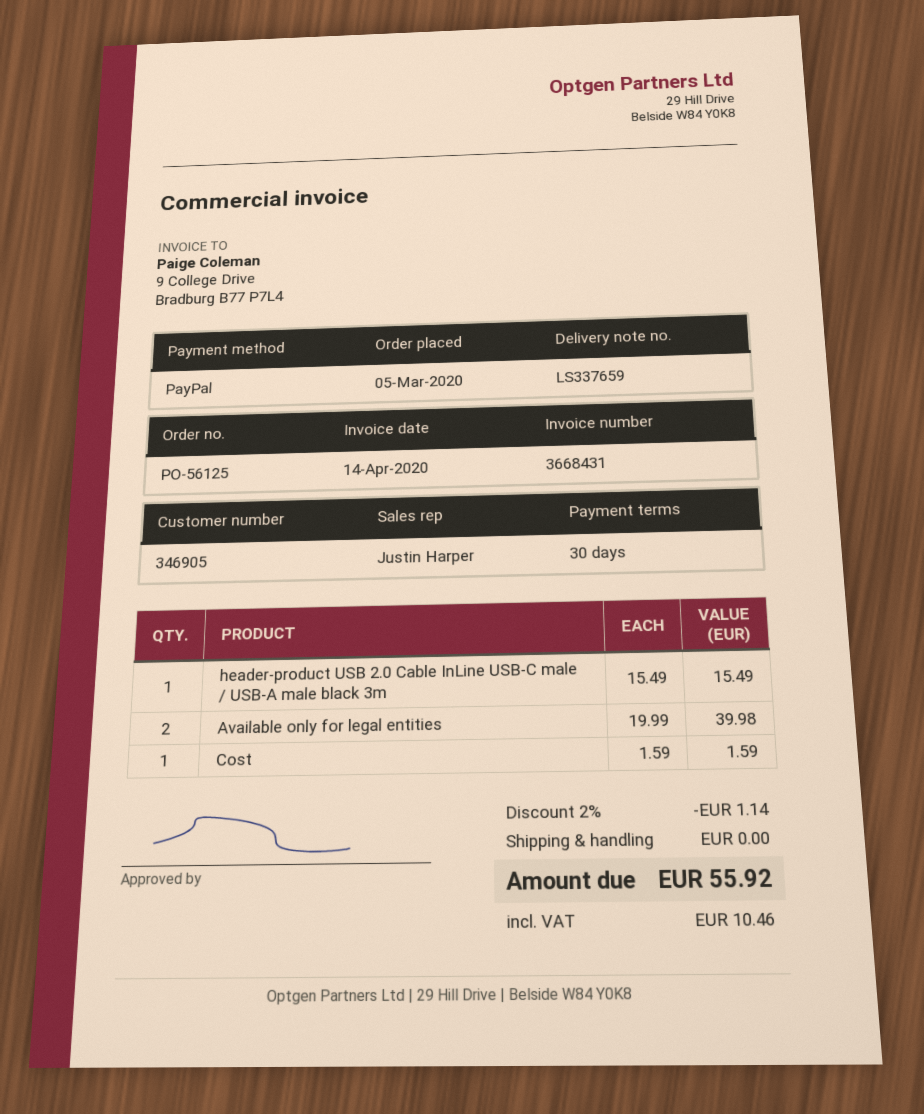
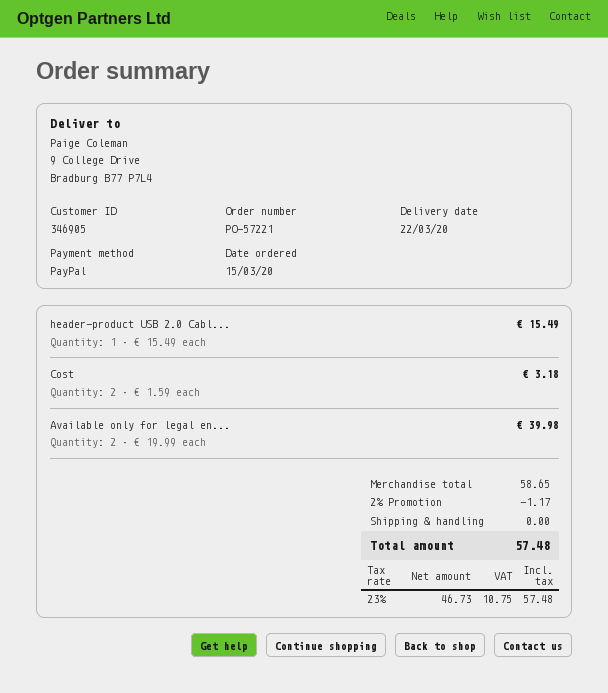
order number: PO-56125 -> PO-57221
order date: 2020-03-05 -> 2020-03-15
Cost: 1 x 1.59 = 1.59 -> 2 x 1.59 = 3.18
discount: 2% = 1.14 -> 2% = 1.17
tax: 10.46 -> 10.75
total: 55.92 -> 57.48

